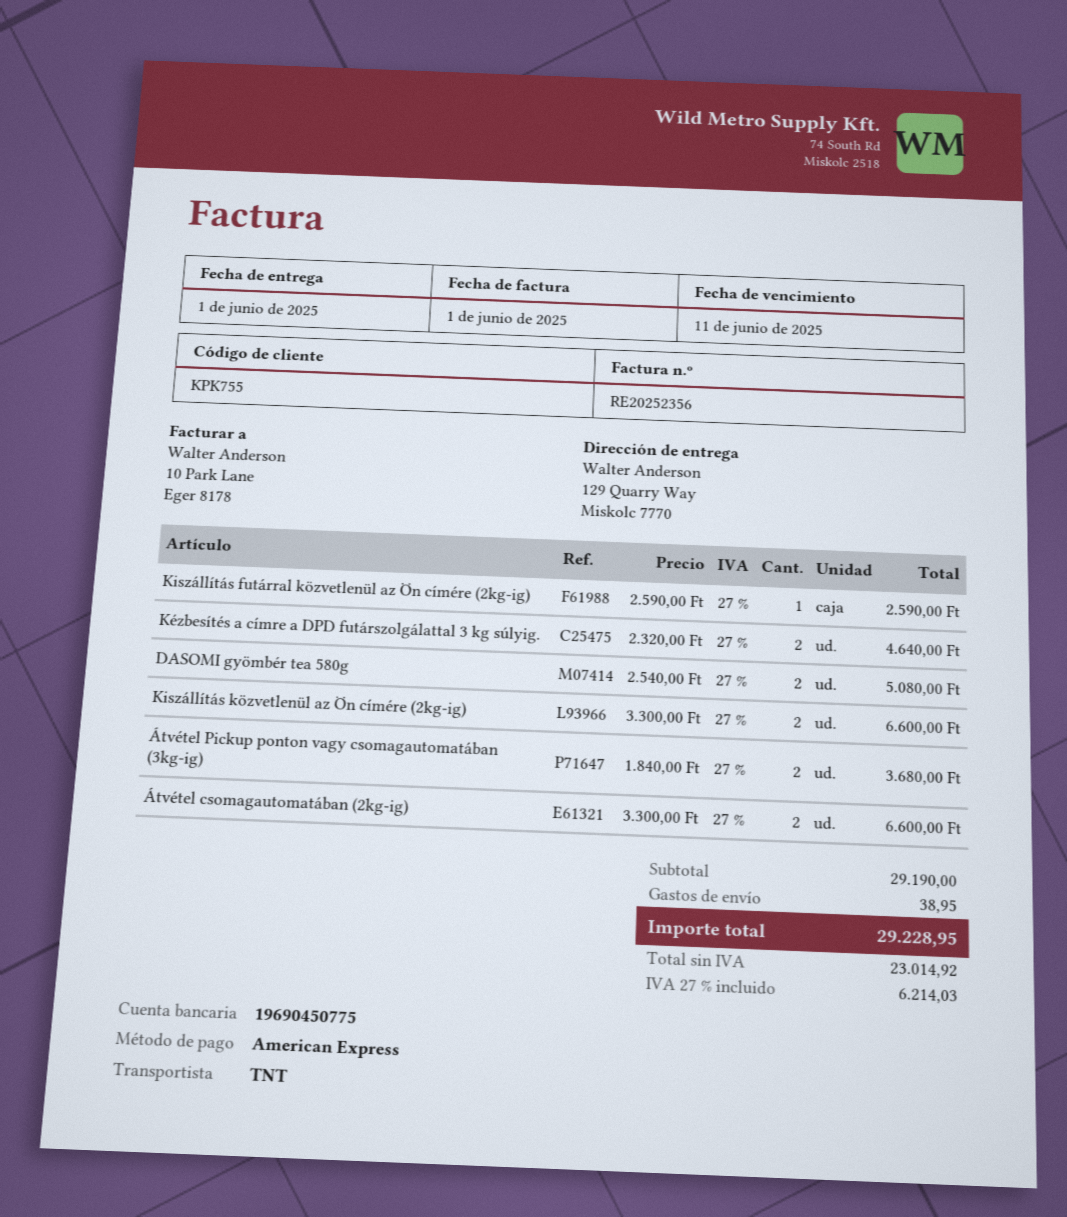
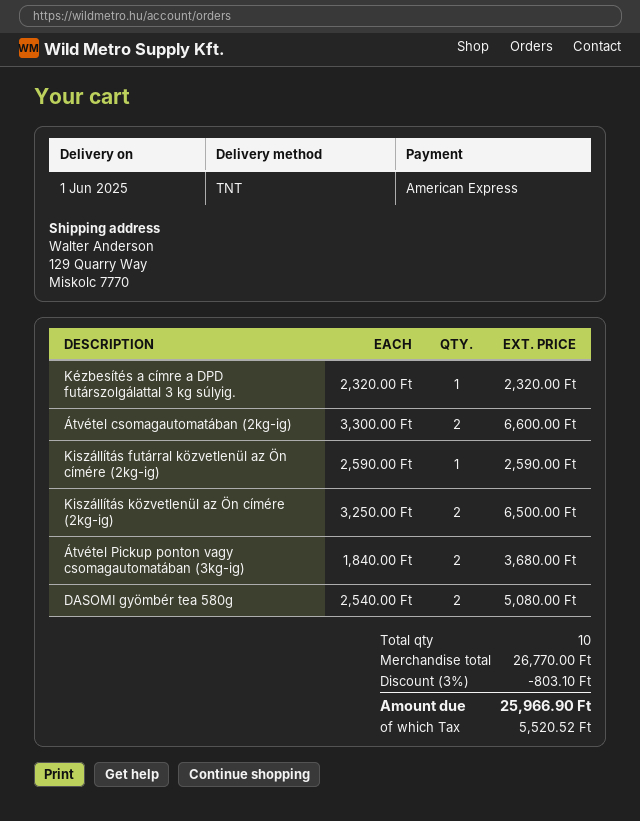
Kézbesítés a címre a DPD futárszolgálattal 3 kg súlyig.: 2 x 2320.00 = 4640.00 -> 1 x 2320.00 = 2320.00
Kiszállítás közvetlenül az Ön címére (2kg-ig): 2 x 3300.00 = 6600.00 -> 2 x 3250.00 = 6500.00
subtotal: 29190.00 -> 26770.00
discount: none -> 3% = 803.10
shipping: 38.95 -> none
tax: 6214.03 -> 5520.52
total: 29228.95 -> 25966.90

